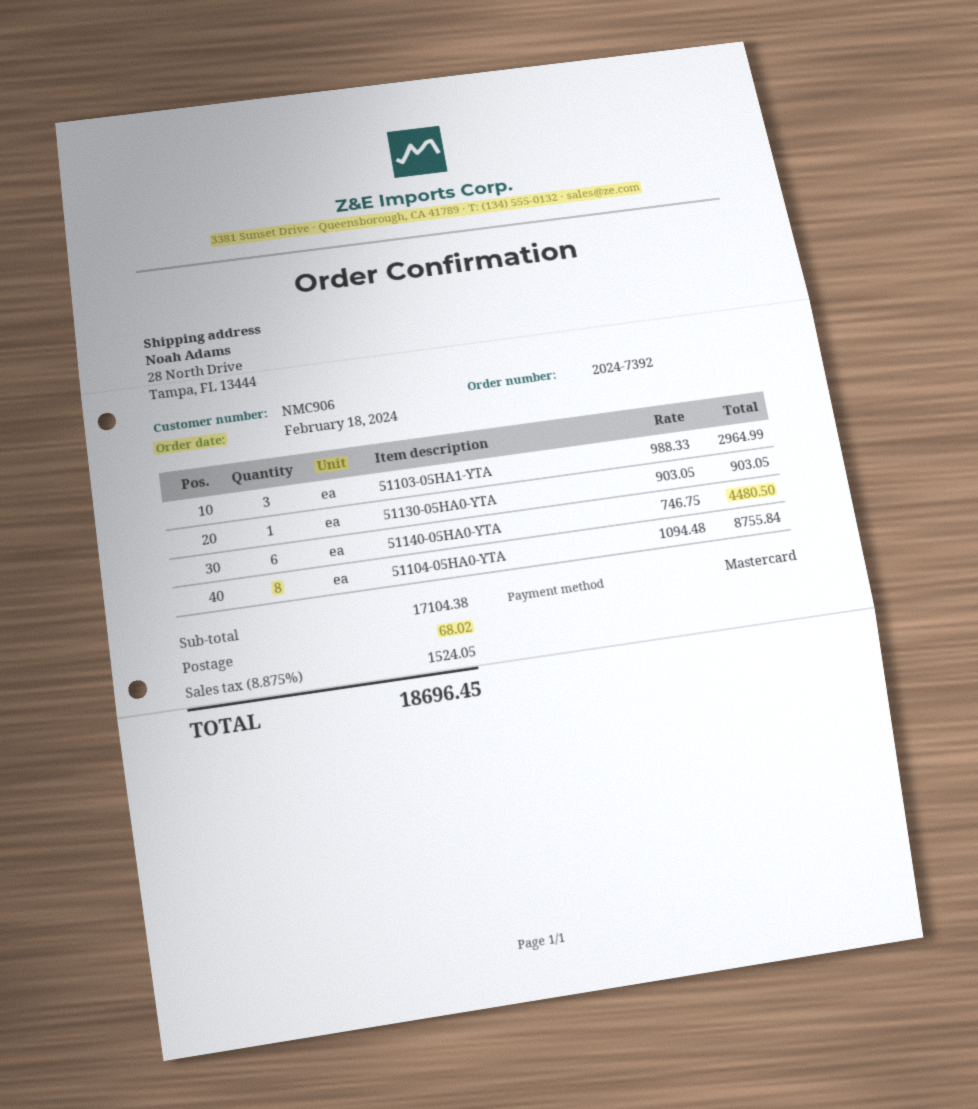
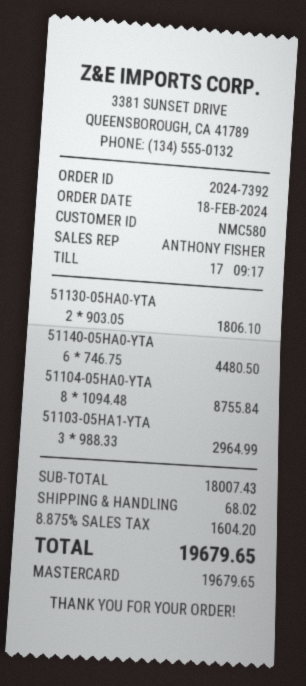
customer number: NMC906 -> NMC580
51130-05HA0-YTA: 1 x 903.05 = 903.05 -> 2 x 903.05 = 1806.10
subtotal: 17104.38 -> 18007.43
tax: 8.875% = 1524.05 -> 8.875% = 1604.20
total: 18696.45 -> 19679.65

